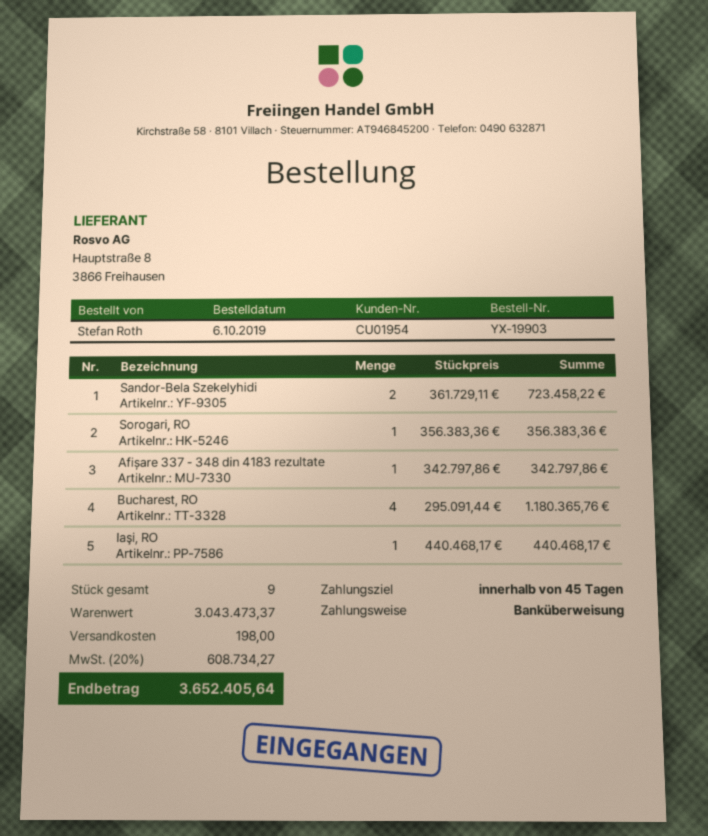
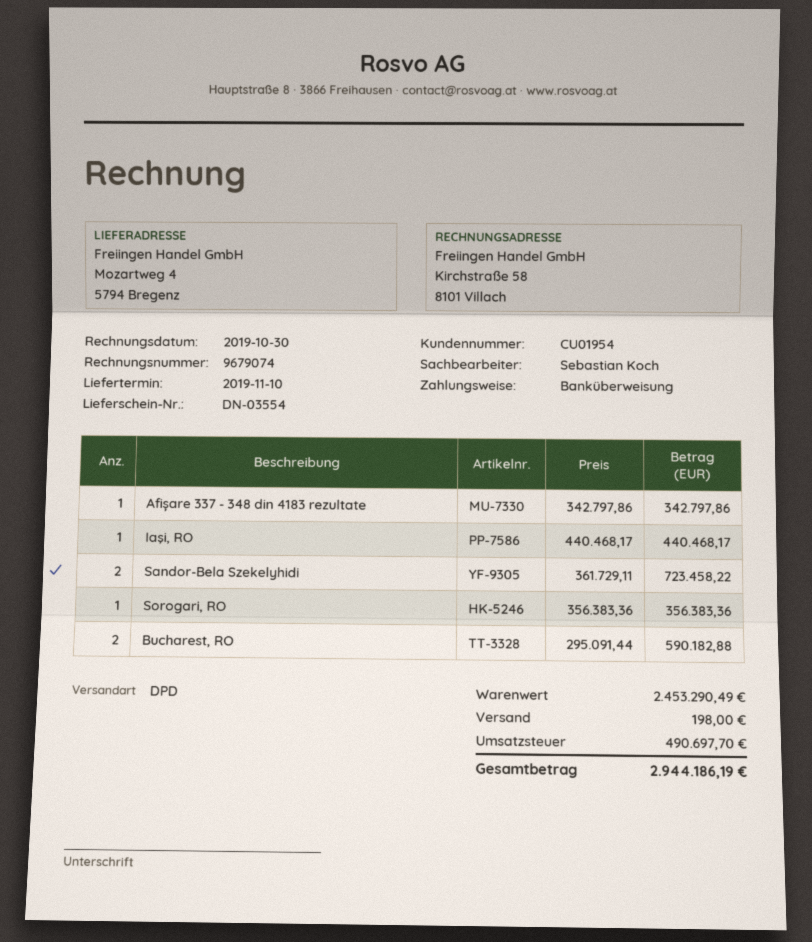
Bucharest, RO: 4 x 295091.44 = 1180365.76 -> 2 x 295091.44 = 590182.88
subtotal: 3043473.37 -> 2453290.49
tax: 608734.27 -> 490697.70
total: 3652405.64 -> 2944186.19

